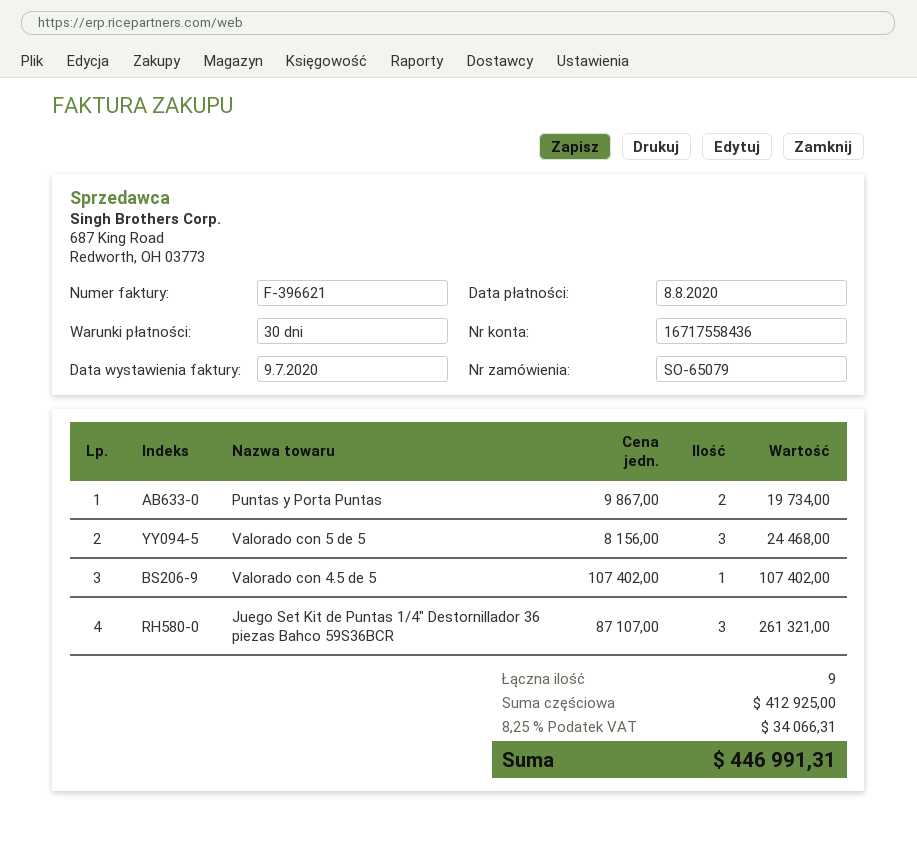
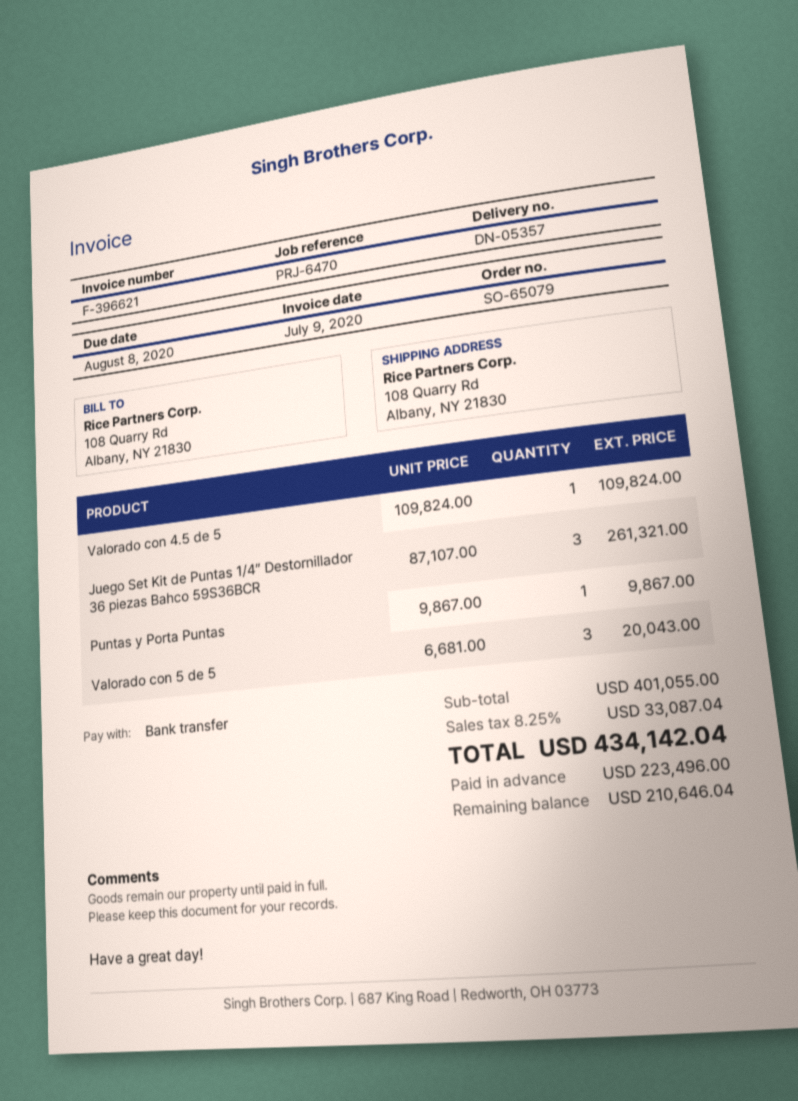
Puntas y Porta Puntas: 2 x 9867.00 = 19734.00 -> 1 x 9867.00 = 9867.00
Valorado con 5 de 5: 3 x 8156.00 = 24468.00 -> 3 x 6681.00 = 20043.00
Valorado con 4.5 de 5: 1 x 107402.00 = 107402.00 -> 1 x 109824.00 = 109824.00
subtotal: 412925.00 -> 401055.00
tax: 8.25% = 34066.31 -> 8.25% = 33087.04
total: 446991.31 -> 434142.04

